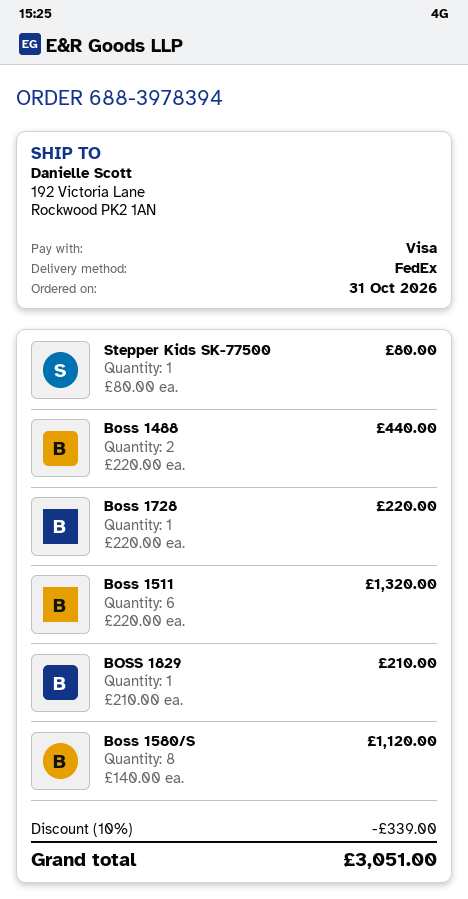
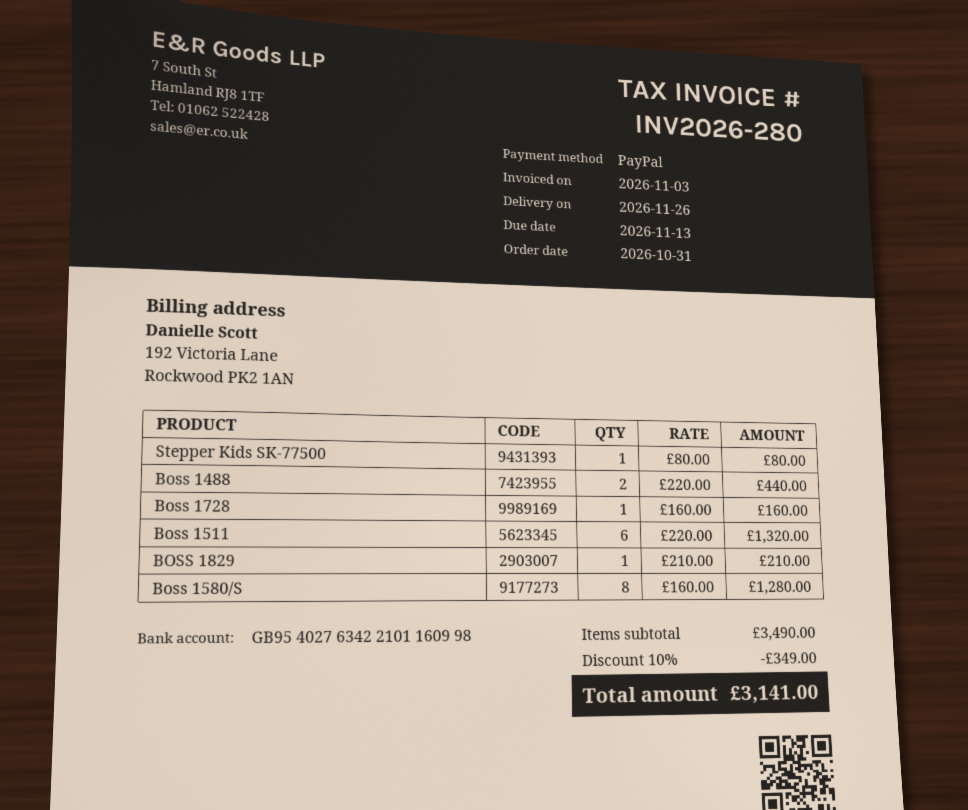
payment method: Visa -> PayPal
Boss 1728: 1 x 220.00 = 220.00 -> 1 x 160.00 = 160.00
Boss 1580/S: 8 x 140.00 = 1120.00 -> 8 x 160.00 = 1280.00
discount: 10% = 339.00 -> 10% = 349.00
total: 3051.00 -> 3141.00

